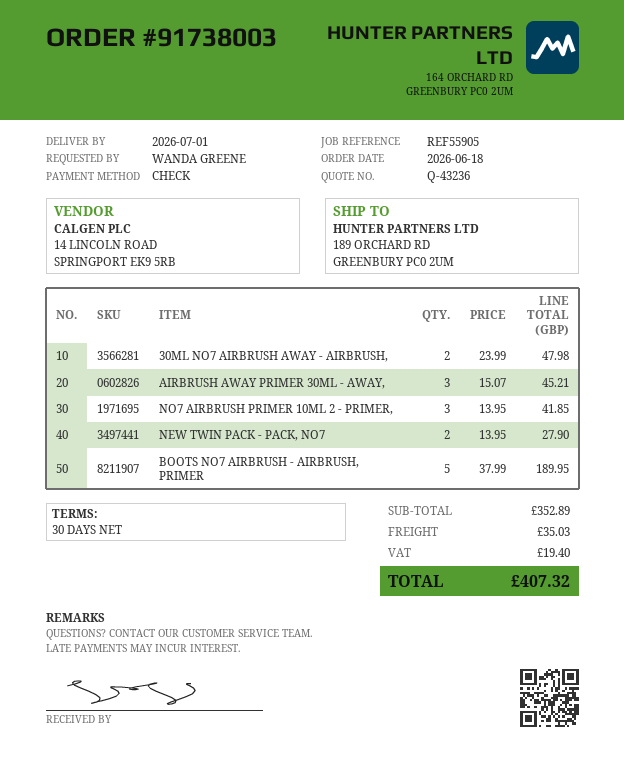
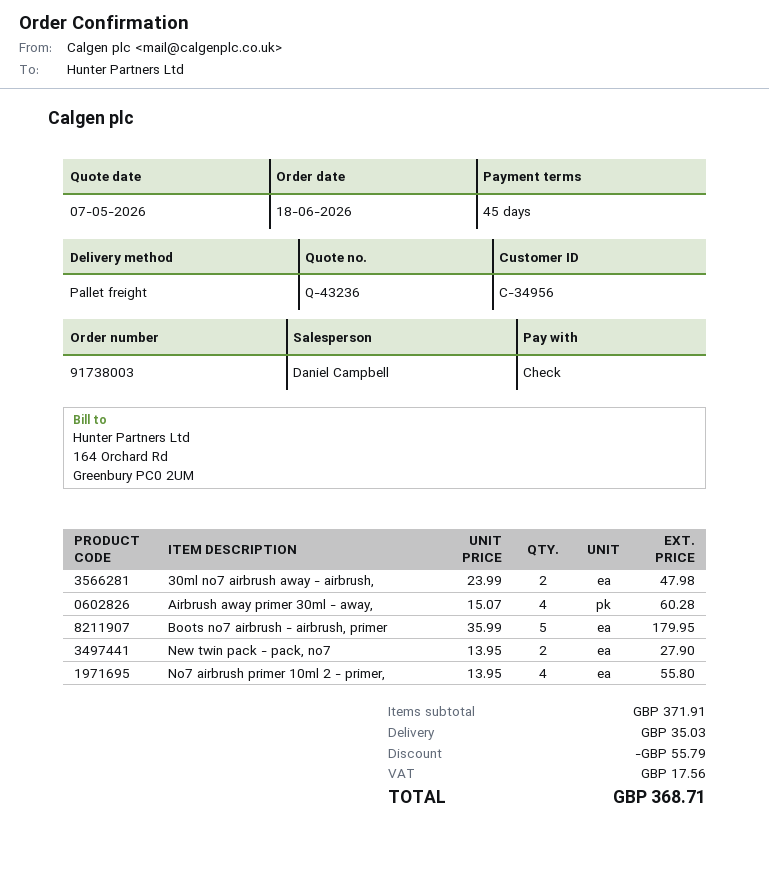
payment terms: 30 days -> 45 days
AIRBRUSH AWAY PRIMER 30ML - AWAY,: 3 x 15.07 = 45.21 -> 4 x 15.07 = 60.28
NO7 AIRBRUSH PRIMER 10ML 2 - PRIMER,: 3 x 13.95 = 41.85 -> 4 x 13.95 = 55.80
BOOTS NO7 AIRBRUSH - AIRBRUSH, PRIMER: 5 x 37.99 = 189.95 -> 5 x 35.99 = 179.95
subtotal: 352.89 -> 371.91
discount: none -> 55.79
tax: 19.40 -> 17.56
total: 407.32 -> 368.71

